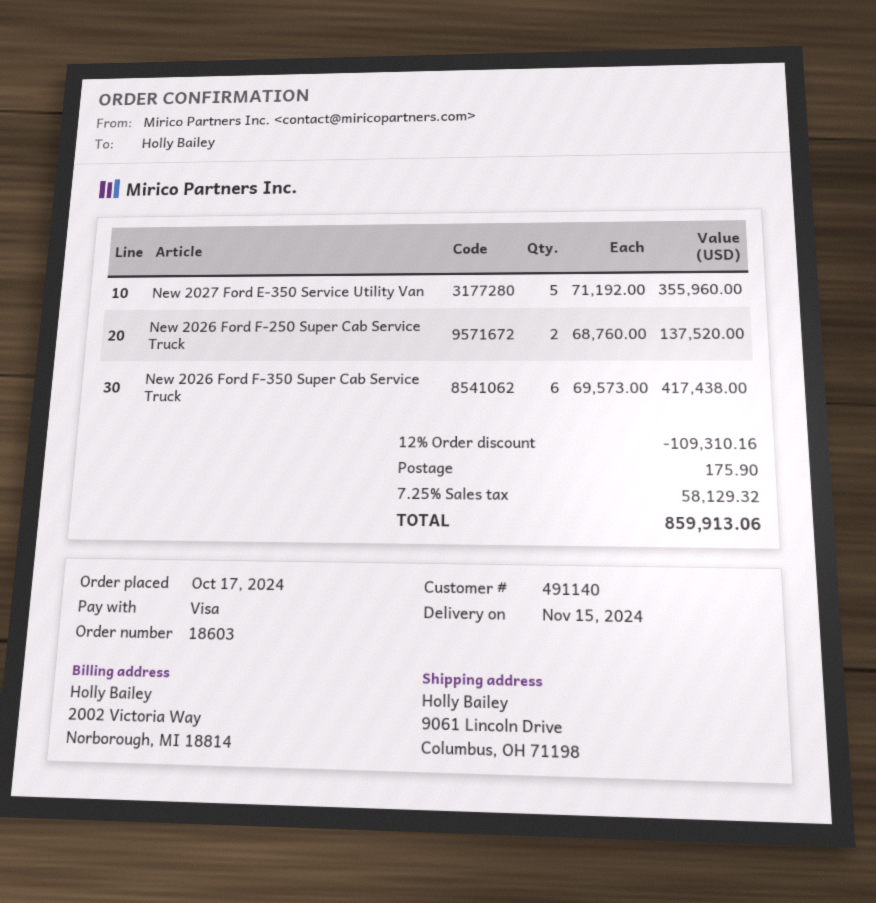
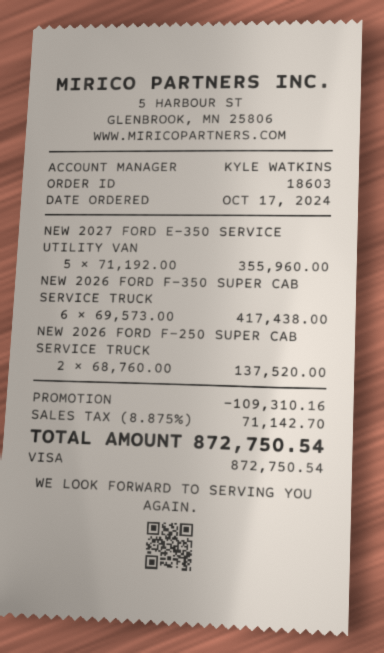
shipping: 175.90 -> none
tax: 7.25% = 58129.32 -> 8.875% = 71142.70
total: 859913.06 -> 872750.54

